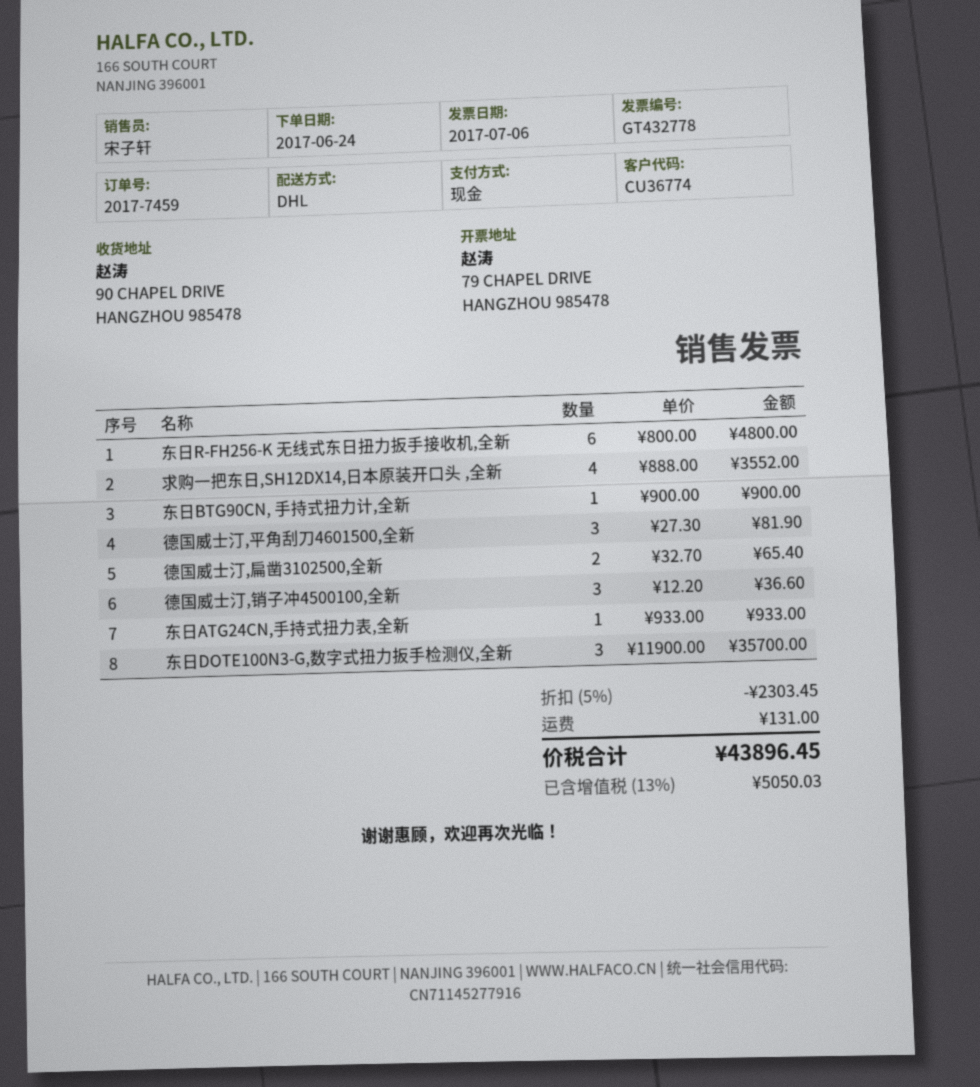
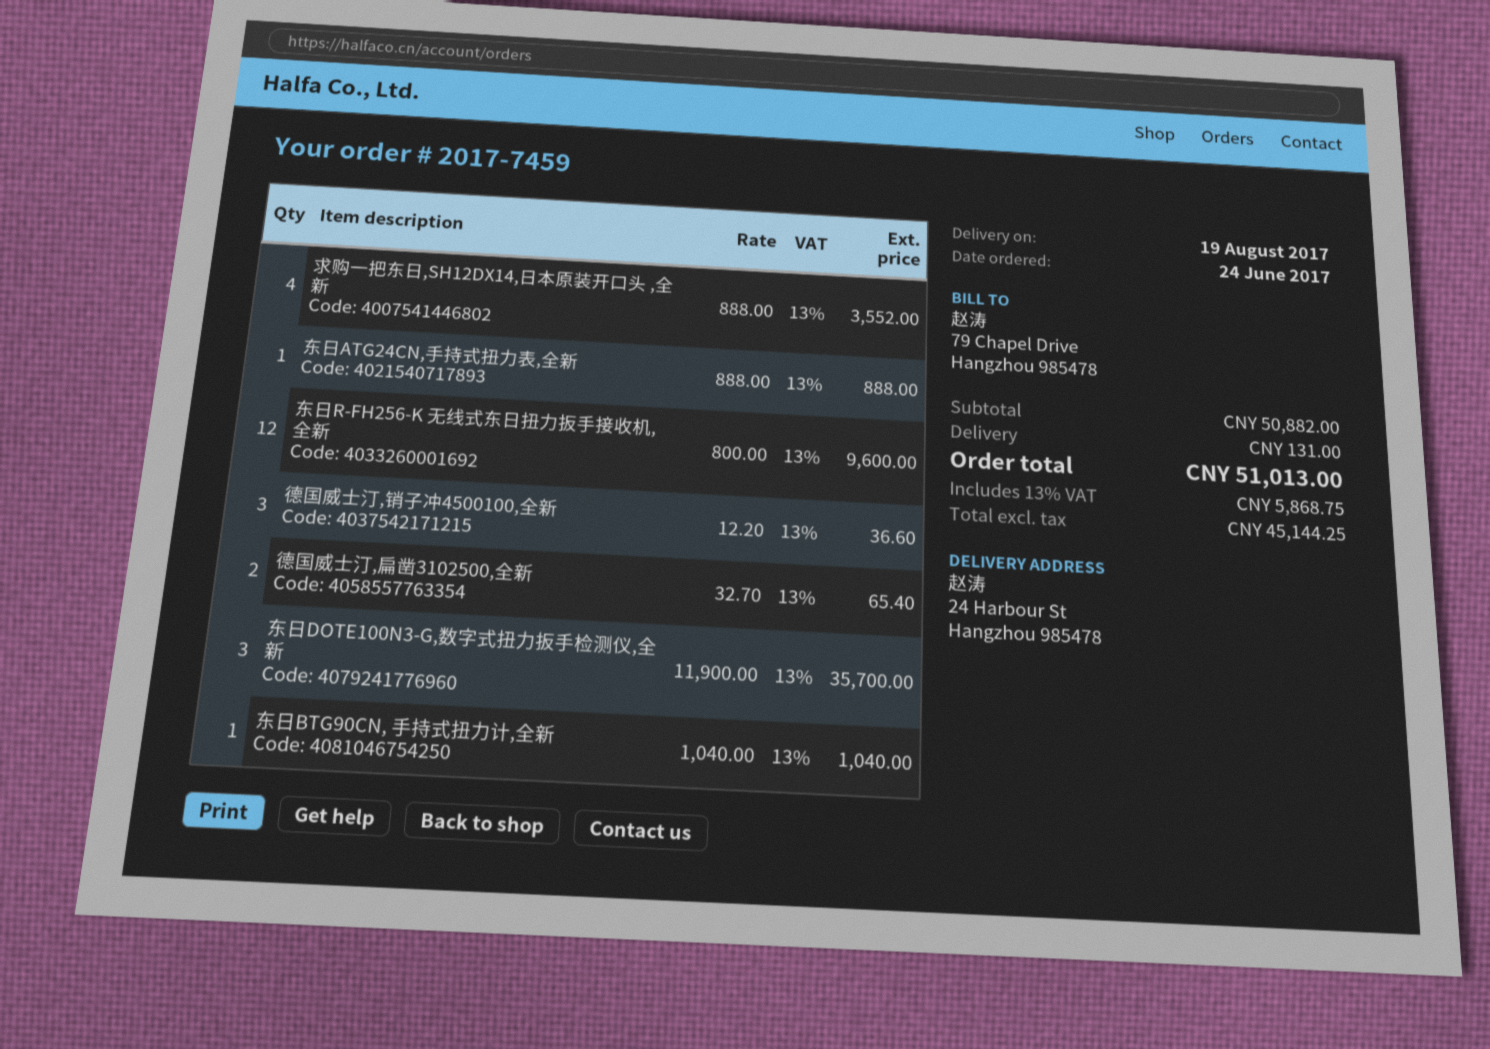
ship to: 90 CHAPEL DRIVE, HANGZHOU 985478 -> 24 Harbour St, Hangzhou 985478
东日R-FH256-K 无线式东日扭力扳手接收机,全新: 6 x 800.00 = 4800.00 -> 12 x 800.00 = 9600.00
东日BTG90CN, 手持式扭力计,全新: 1 x 900.00 = 900.00 -> 1 x 1040.00 = 1040.00
德国威士汀,平角刮刀4601500,全新: 3 x 27.30 = 81.90 -> none
东日ATG24CN,手持式扭力表,全新: 1 x 933.00 = 933.00 -> 1 x 888.00 = 888.00
discount: 5% = 2303.45 -> none
tax: 13% = 5050.03 -> 13% = 5868.75
total: 43896.45 -> 51013.00

